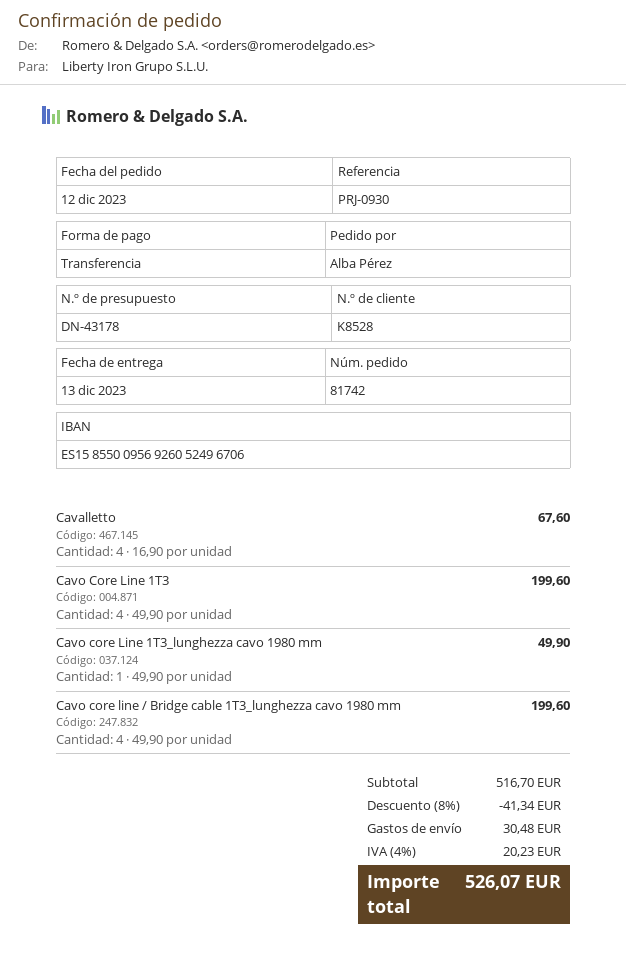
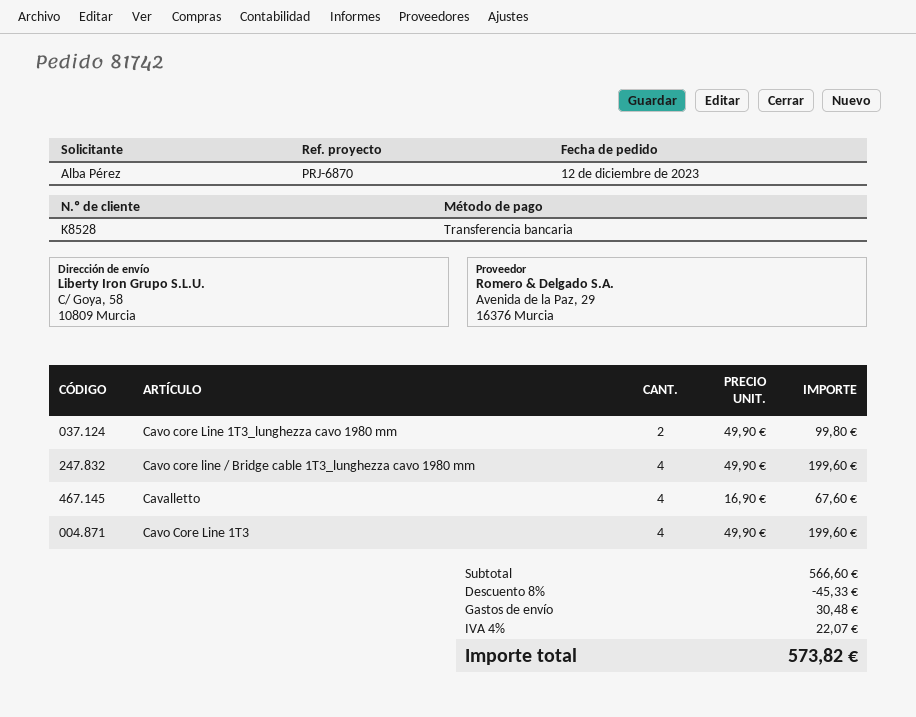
reference: PRJ-0930 -> PRJ-6870
Cavo core Line 1T3_lunghezza cavo 1980 mm: 1 x 49.90 = 49.90 -> 2 x 49.90 = 99.80
subtotal: 516.70 -> 566.60
discount: 8% = 41.34 -> 8% = 45.33
tax: 4% = 20.23 -> 4% = 22.07
total: 526.07 -> 573.82

